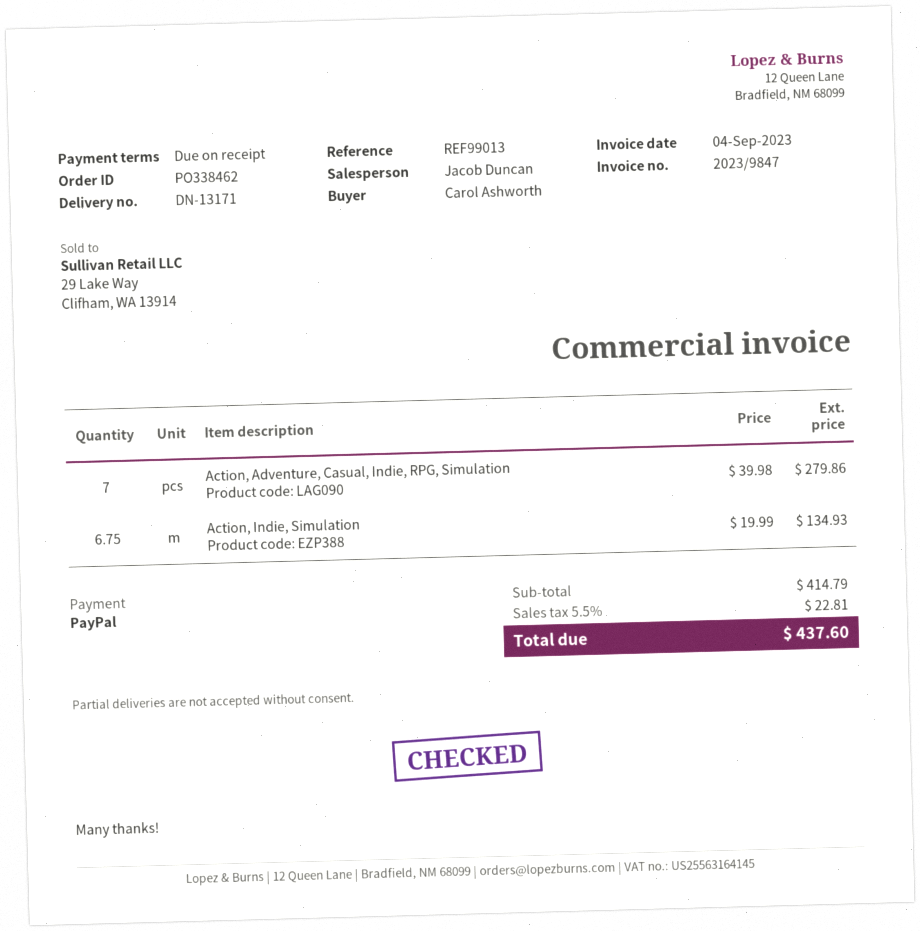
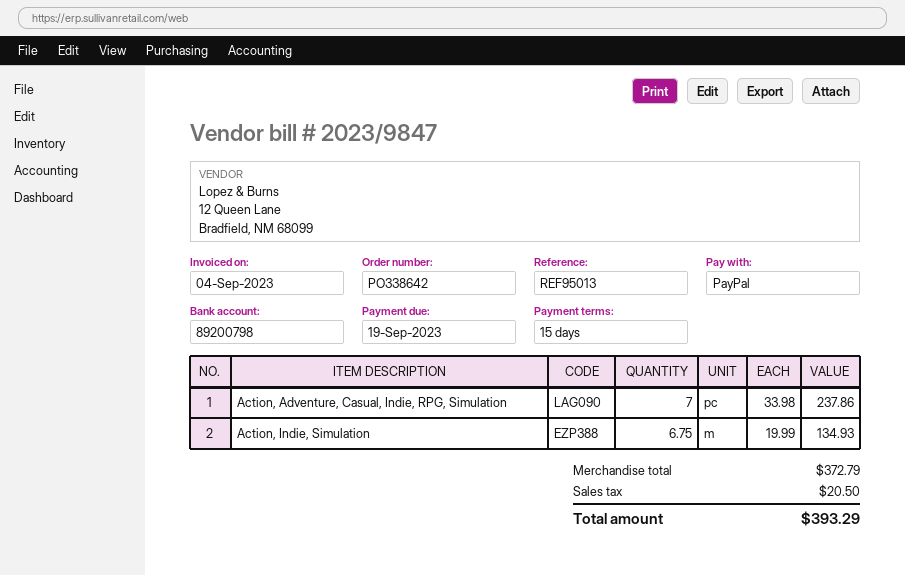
order number: PO338462 -> PO338642
payment terms: on receipt -> 15 days
reference: REF99013 -> REF95013
Action, Adventure, Casual, Indie, RPG, Simulation: 7 x 39.98 = 279.86 -> 7 x 33.98 = 237.86
subtotal: 414.79 -> 372.79
tax: 22.81 -> 20.50
total: 437.60 -> 393.29

